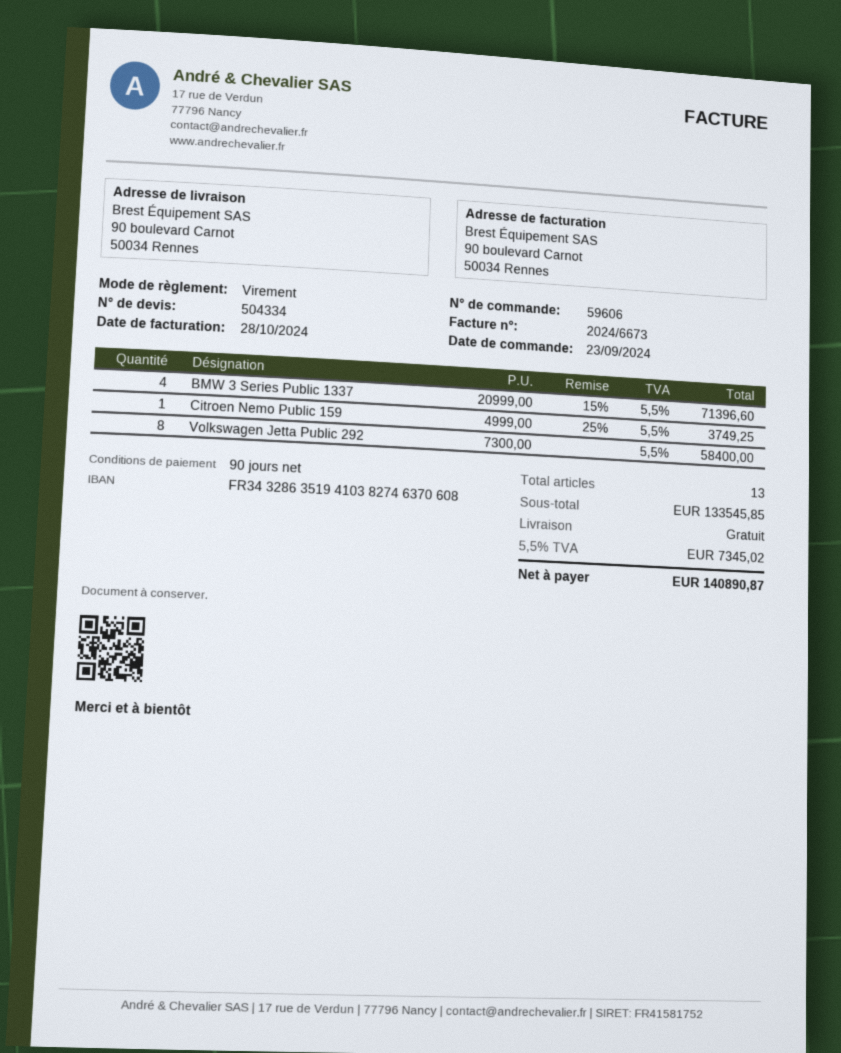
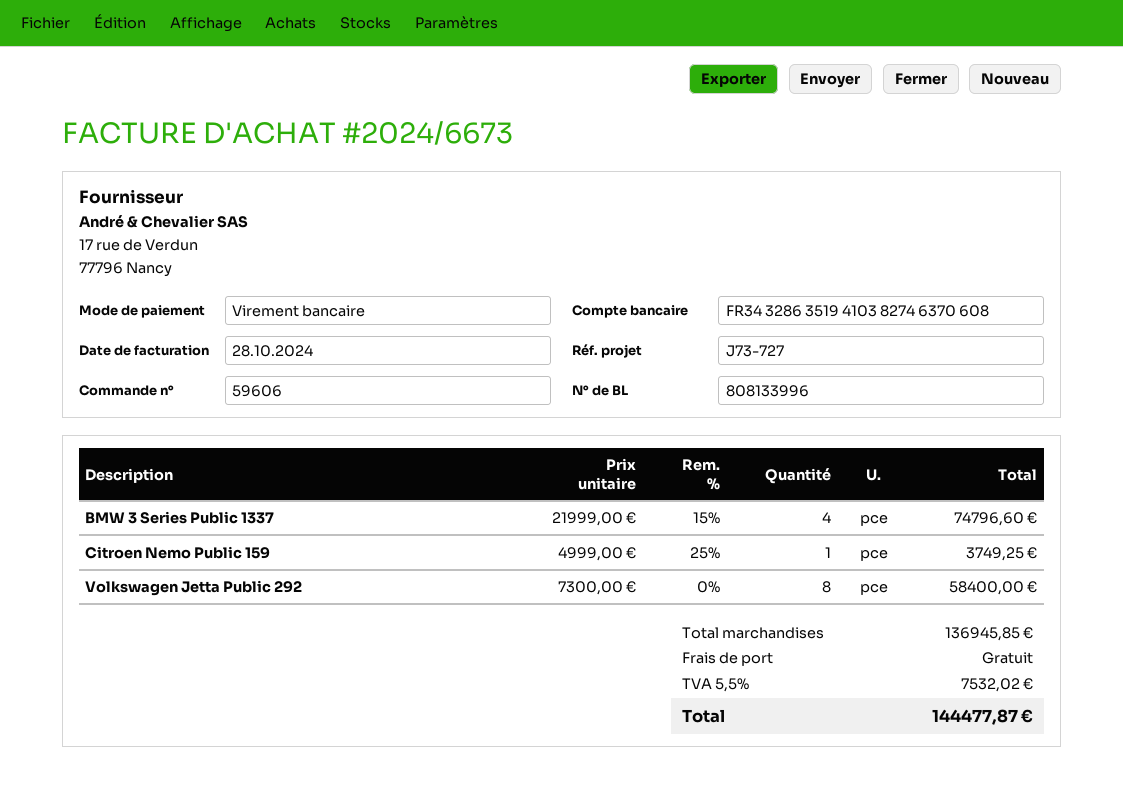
BMW 3 Series Public 1337: 4 x 20999.00 - 15% = 71396.60 -> 4 x 21999.00 - 15% = 74796.60
subtotal: 133545.85 -> 136945.85
tax: 5.5% = 7345.02 -> 5.5% = 7532.02
total: 140890.87 -> 144477.87

